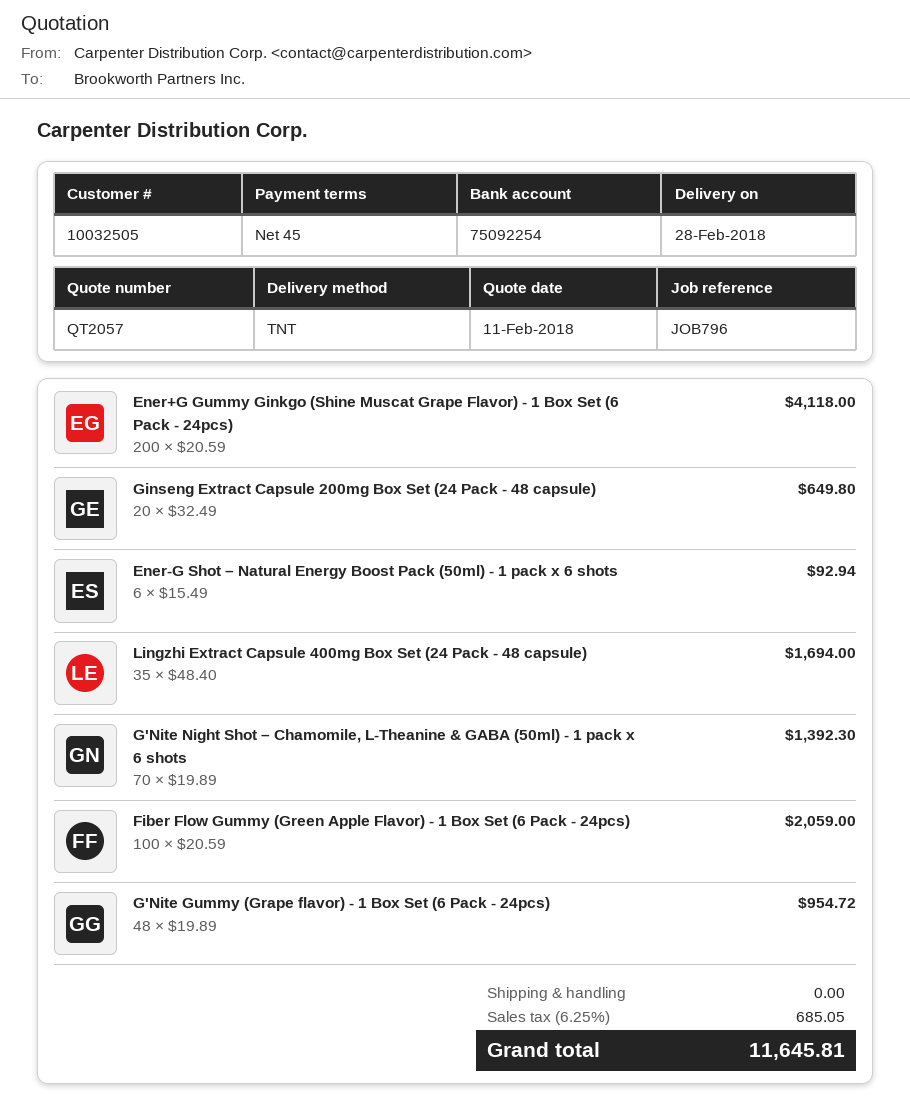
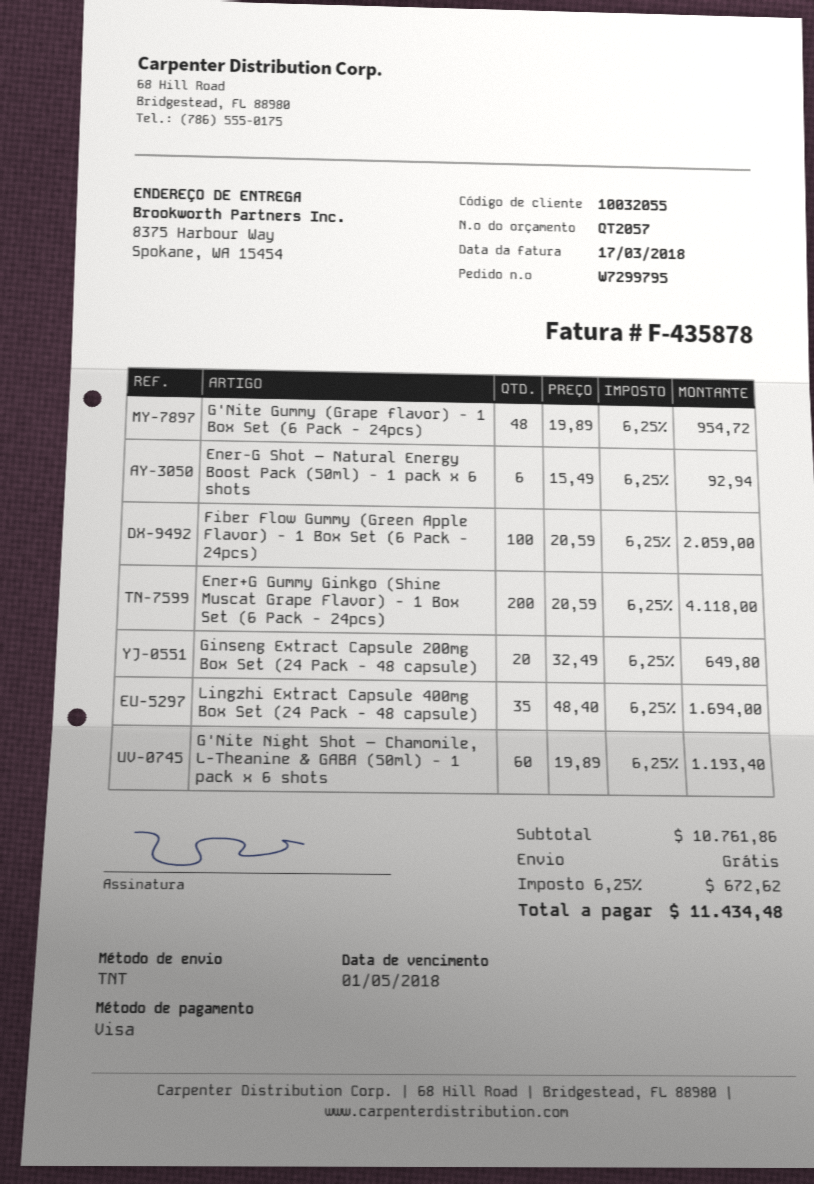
customer number: 10032505 -> 10032055
G'Nite Night Shot – Chamomile, L-Theanine & GABA (50ml) - 1 pack x 6 shots: 70 x 19.89 = 1392.30 -> 60 x 19.89 = 1193.40
tax: 6.25% = 685.05 -> 6.25% = 672.62
total: 11645.81 -> 11434.48

